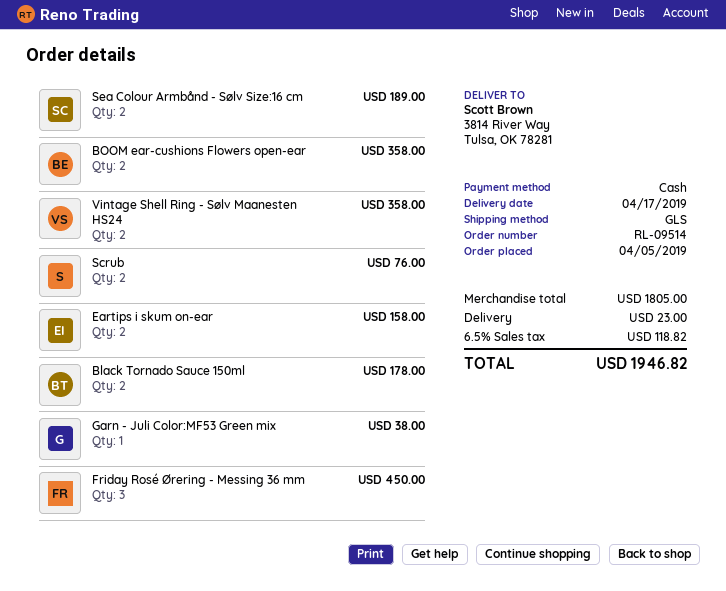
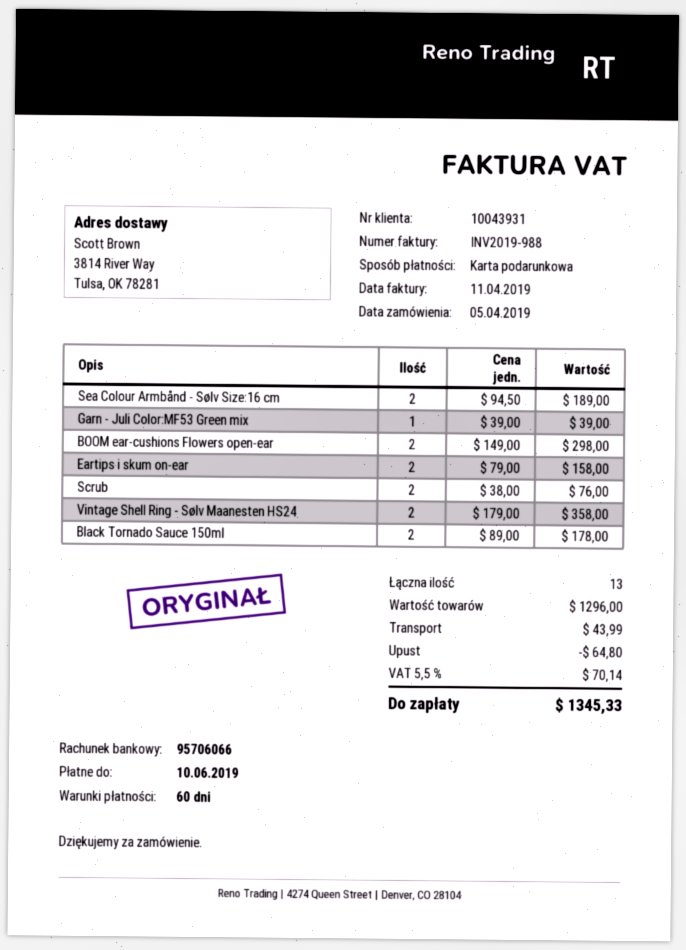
payment method: cash -> gift card
BOOM ear-cushions Flowers open-ear: 2 for 358.00 -> 2 for 298.00
Garn - Juli Color:MF53 Green mix: 1 for 38.00 -> 1 for 39.00
Friday Rosé Ørering - Messing 36 mm: 3 for 450.00 -> none
subtotal: 1805.00 -> 1296.00
discount: none -> 64.80
shipping: 23.00 -> 43.99
tax: 6.5% = 118.82 -> 5.5% = 70.14
total: 1946.82 -> 1345.33

